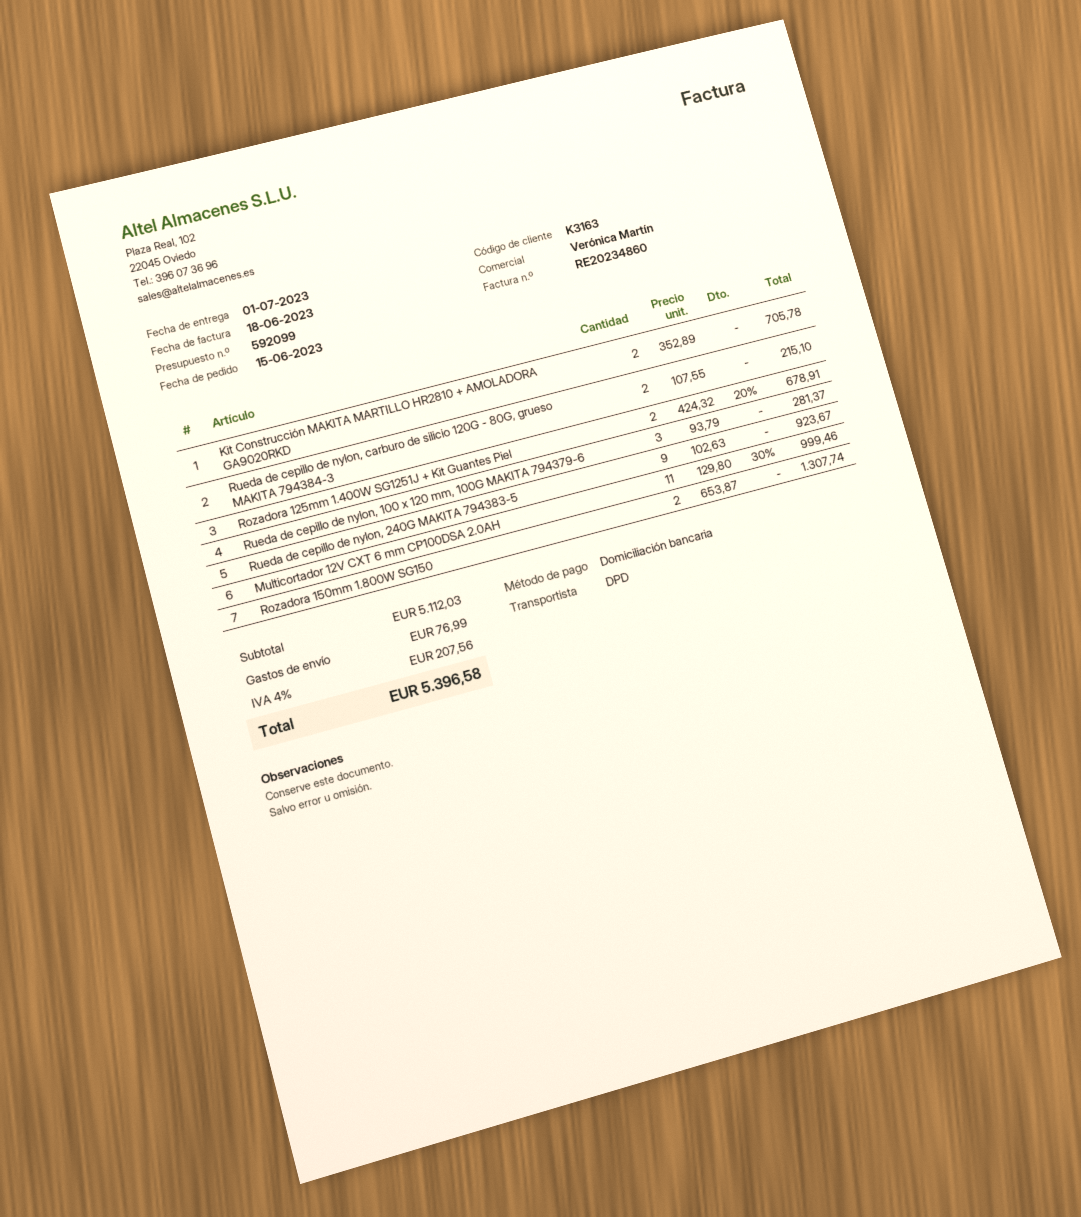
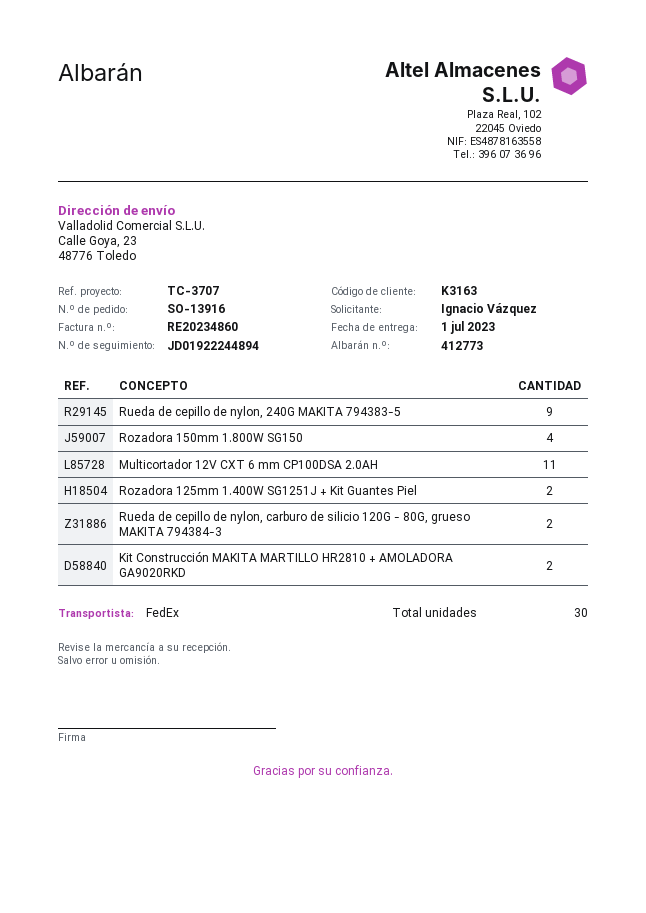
shipping method: DPD -> FedEx
Rueda de cepillo de nylon, 100 x 120 mm, 100G MAKITA 794379-6: 3 -> none
Rozadora 150mm 1.800W SG150: 2 -> 4

